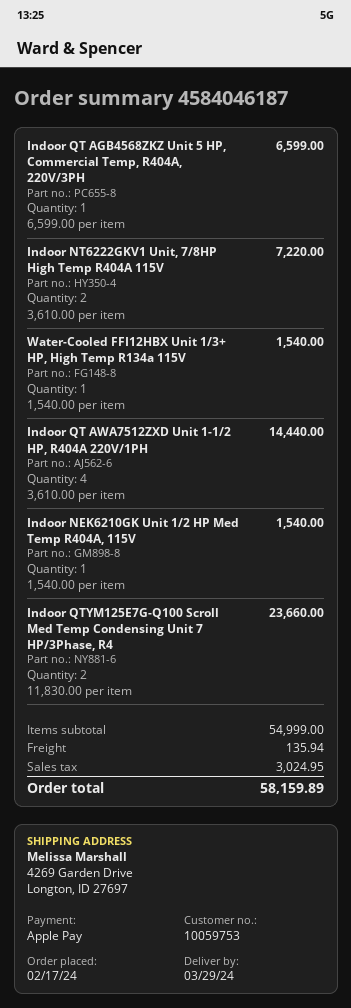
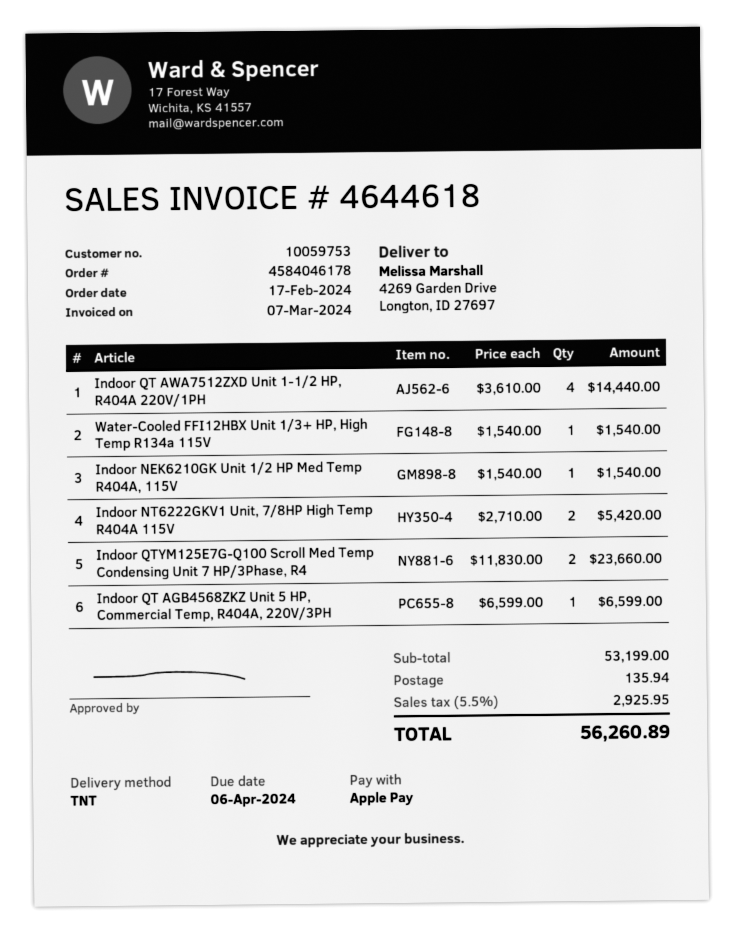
order number: 4584046187 -> 4584046178
Indoor NT6222GKV1 Unit, 7/8HP High Temp R404A 115V: 2 x 3610.00 = 7220.00 -> 2 x 2710.00 = 5420.00
subtotal: 54999.00 -> 53199.00
tax: 3024.95 -> 2925.95
total: 58159.89 -> 56260.89

